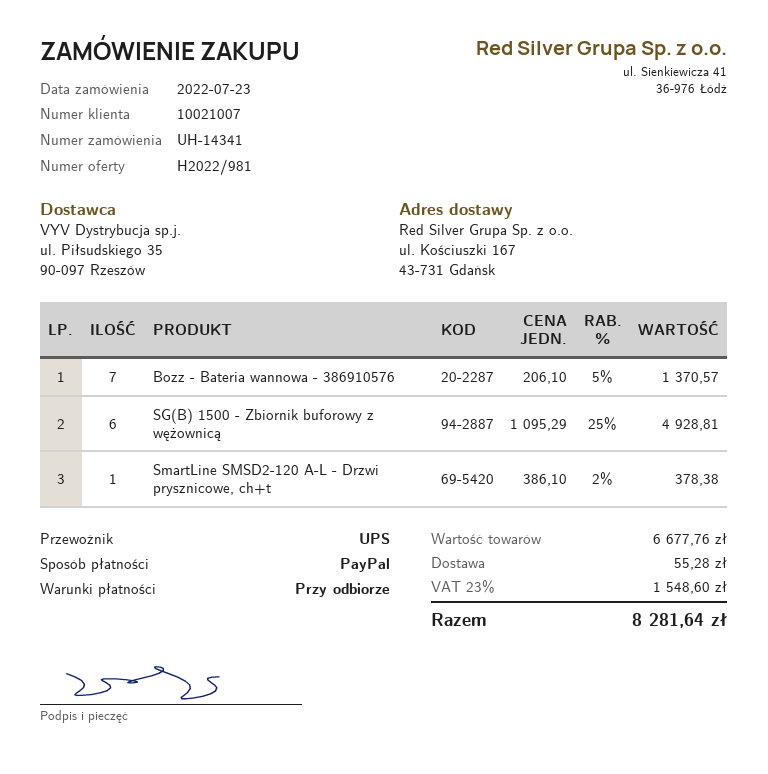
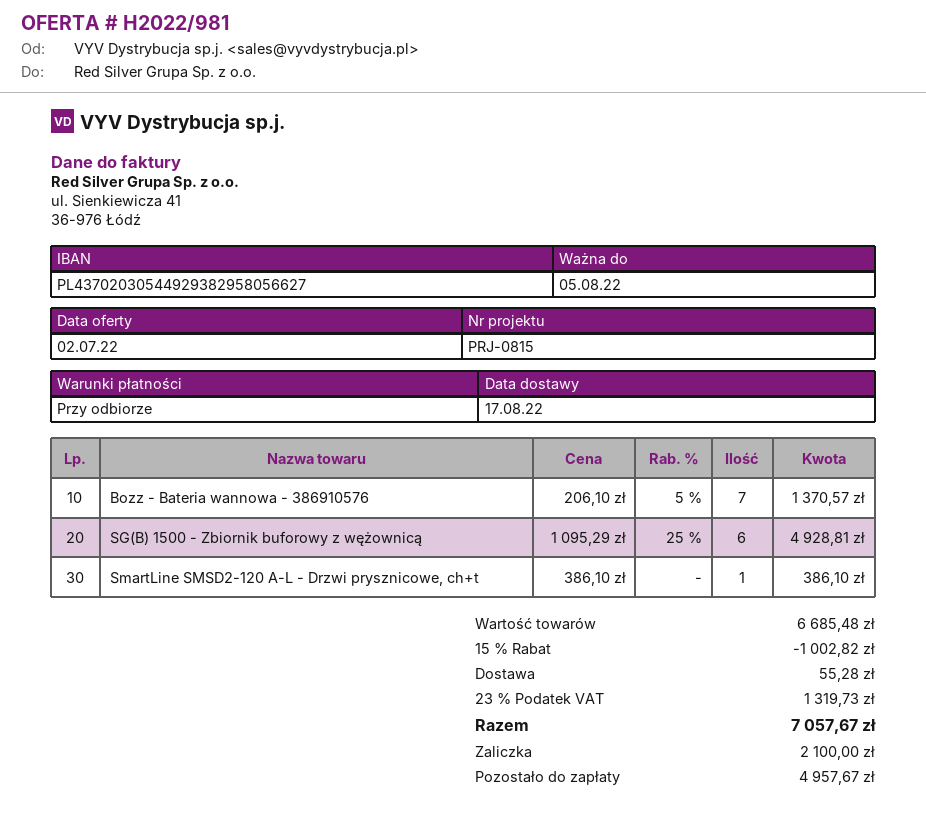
SmartLine SMSD2-120 A-L - Drzwi prysznicowe, ch+t: 1 x 386.10 - 2% = 378.38 -> 1 x 386.10 = 386.10
subtotal: 6677.76 -> 6685.48
discount: none -> 15% = 1002.82
tax: 23% = 1548.60 -> 23% = 1319.73
total: 8281.64 -> 7057.67

